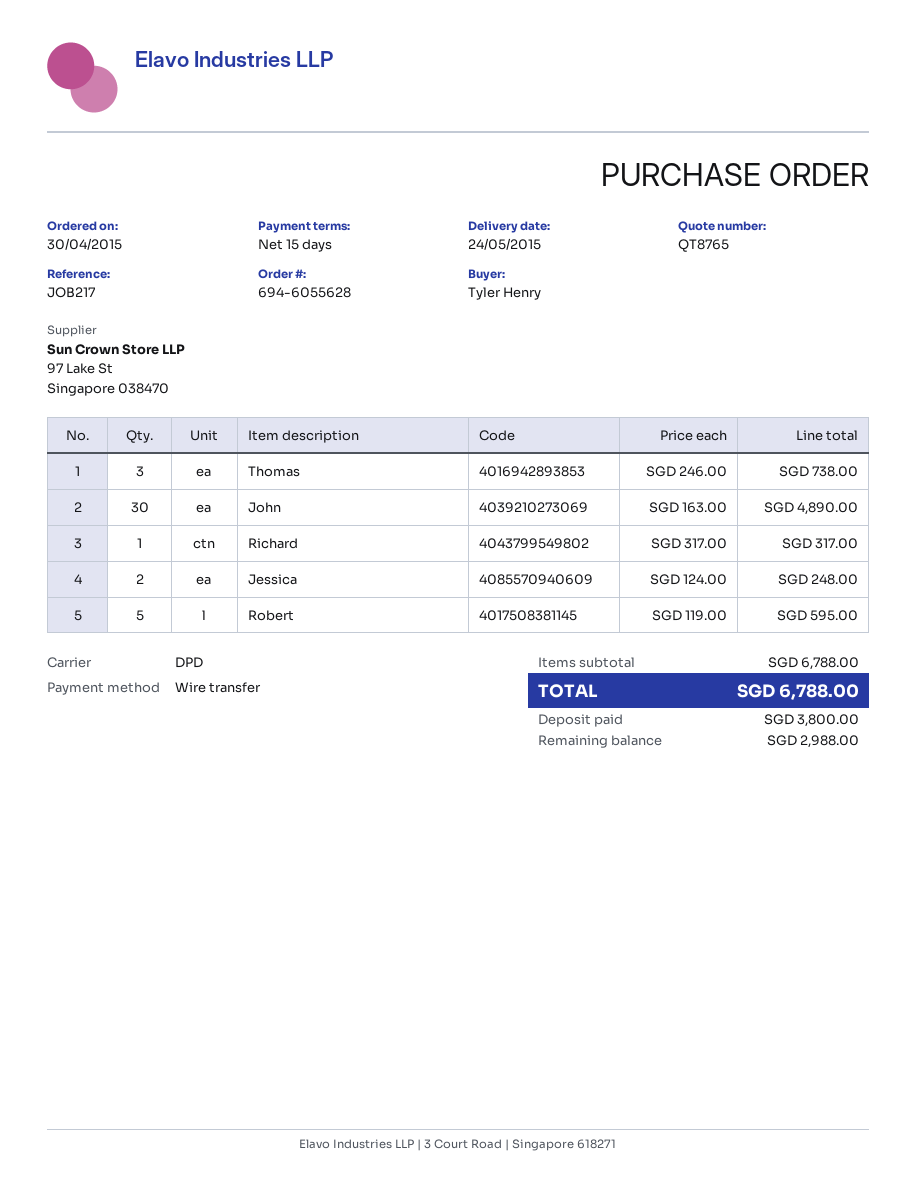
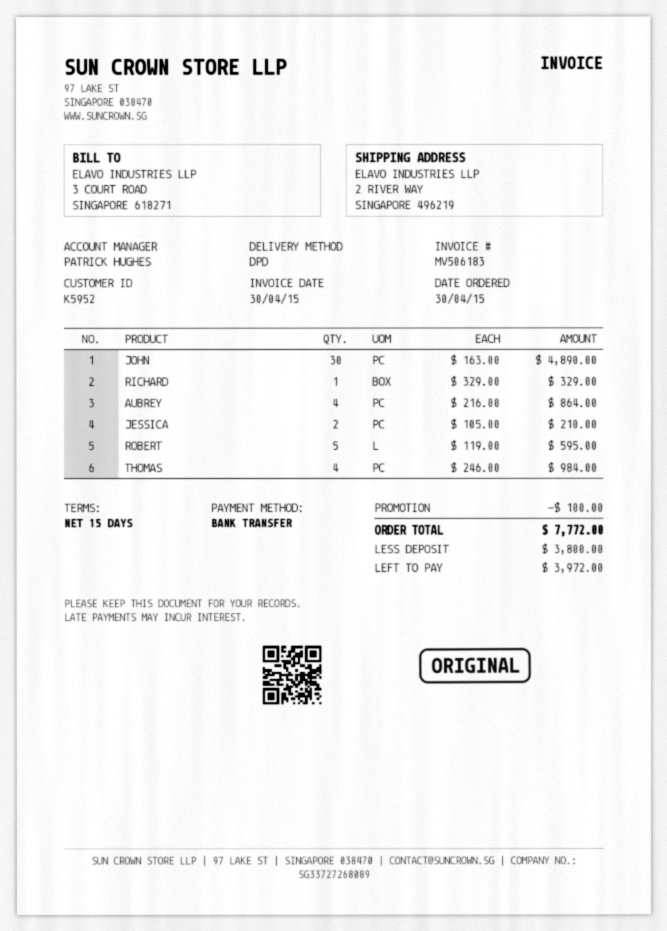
Thomas: 3 x 246.00 = 738.00 -> 4 x 246.00 = 984.00
Richard: 1 x 317.00 = 317.00 -> 1 x 329.00 = 329.00
Jessica: 2 x 124.00 = 248.00 -> 2 x 105.00 = 210.00
AUBREY: none -> 4 x 216.00 = 864.00
discount: none -> 100.00
total: 6788.00 -> 7772.00
balance: 2988.00 -> 3972.00

